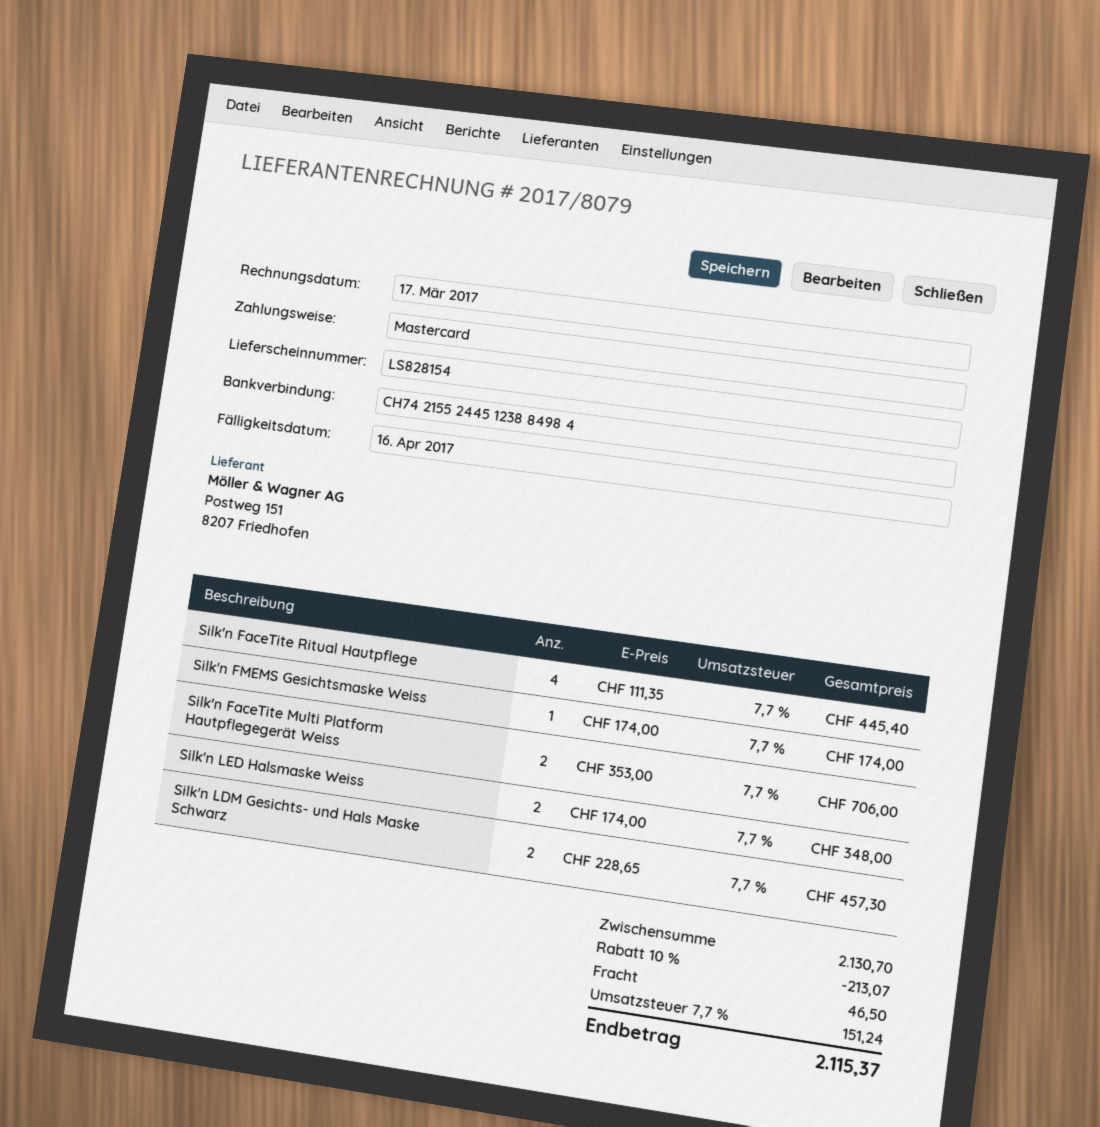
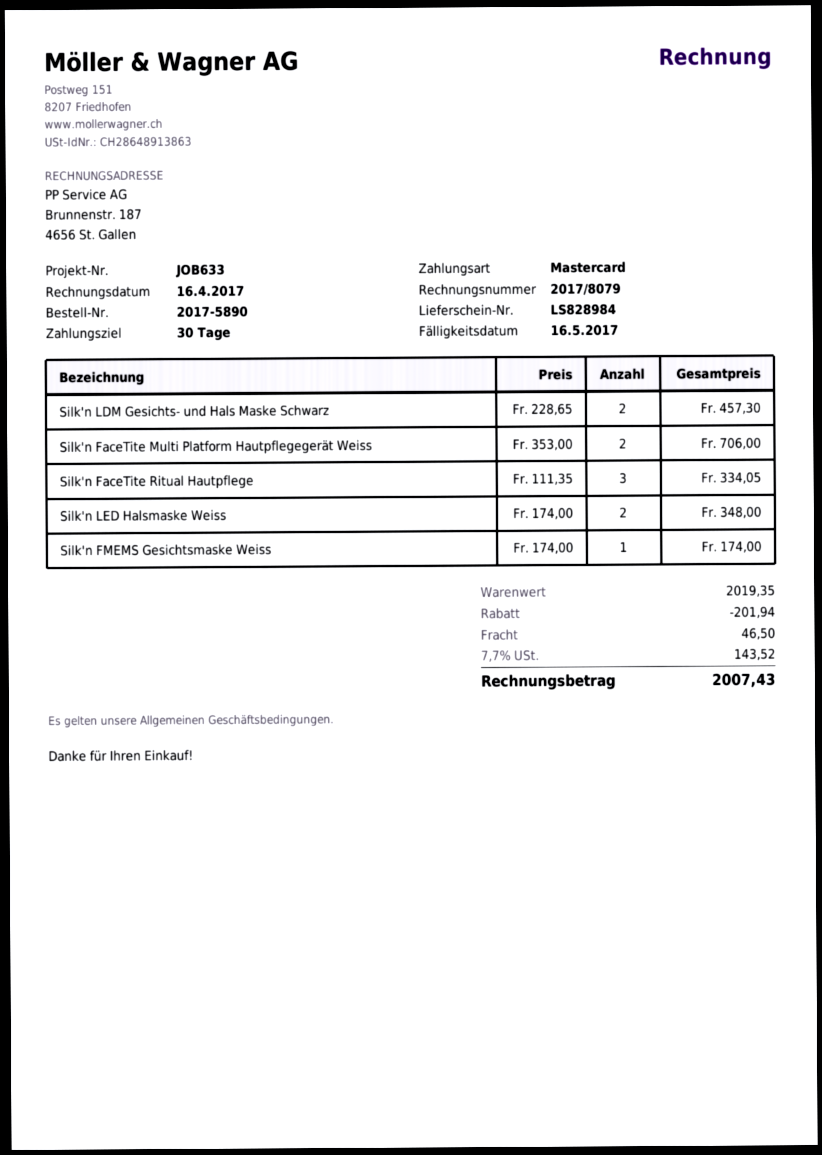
delivery note number: LS828154 -> LS828984
invoice date: 2017-03-17 -> 2017-04-16
due date: 2017-04-16 -> 2017-05-16
Silk'n FaceTite Ritual Hautpflege: 4 x 111.35 = 445.40 -> 3 x 111.35 = 334.05
subtotal: 2130.70 -> 2019.35
discount: 213.07 -> 201.94
tax: 7.7% = 151.24 -> 7.7% = 143.52
total: 2115.37 -> 2007.43

